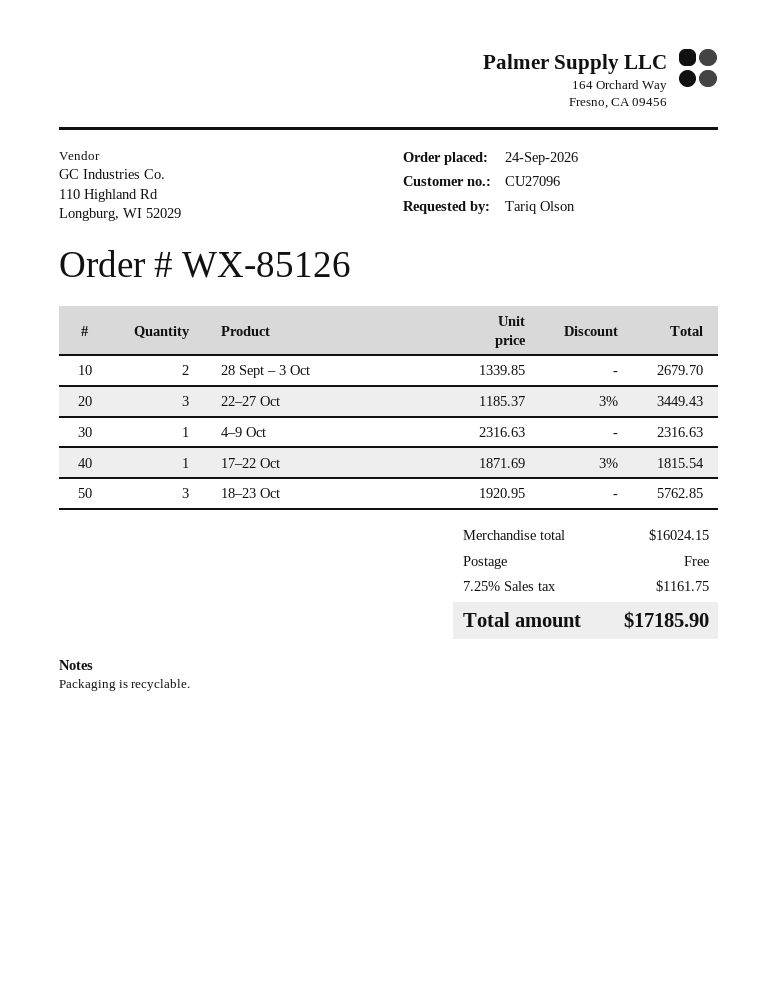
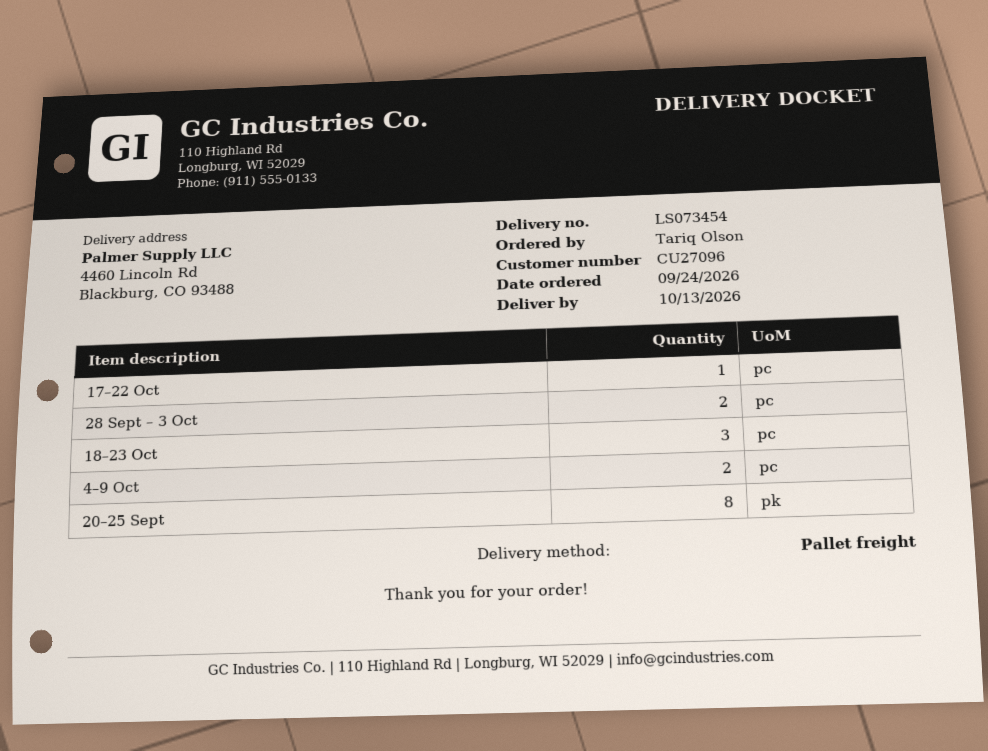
22–27 Oct: 3 -> none
4–9 Oct: 1 -> 2
20–25 Sept: none -> 8

